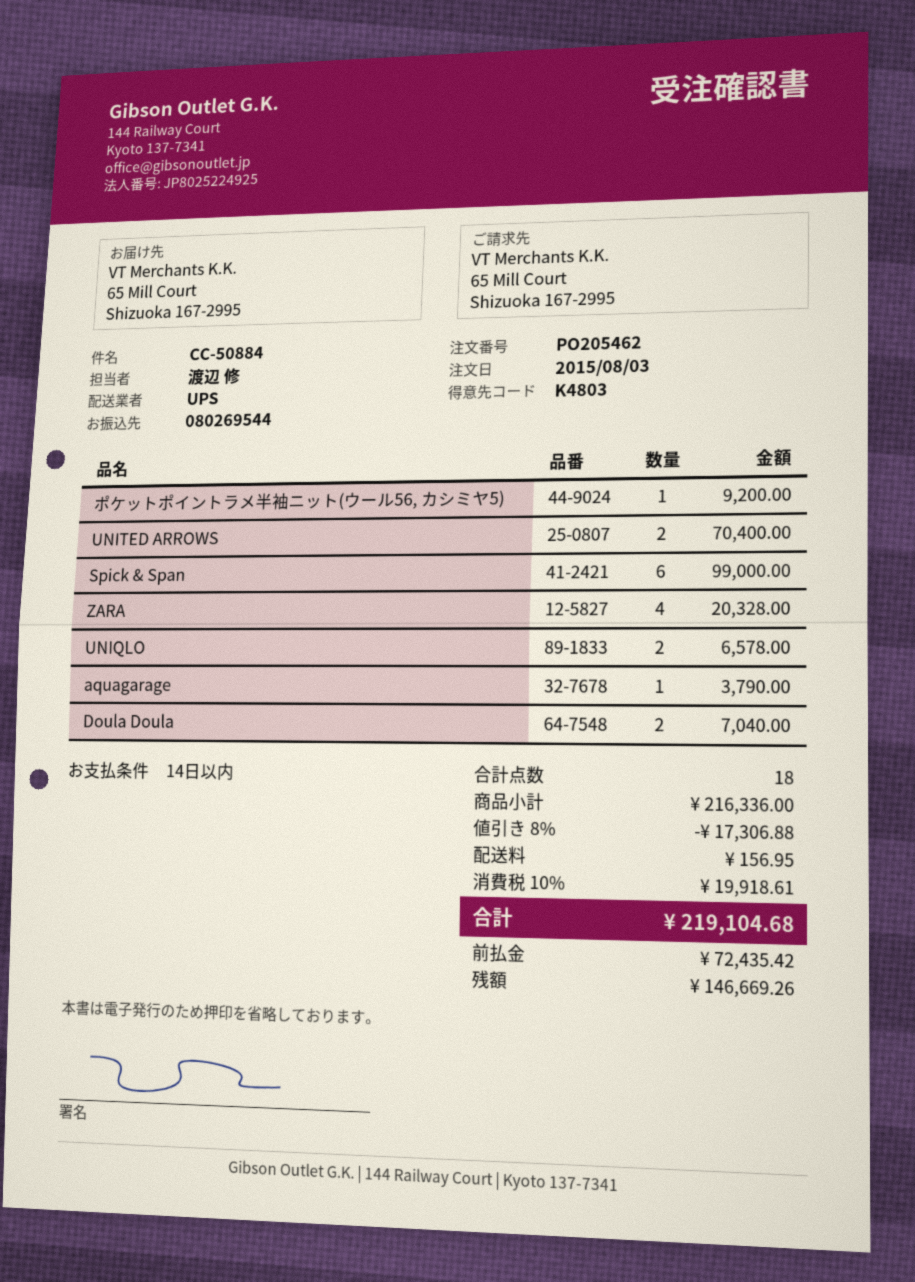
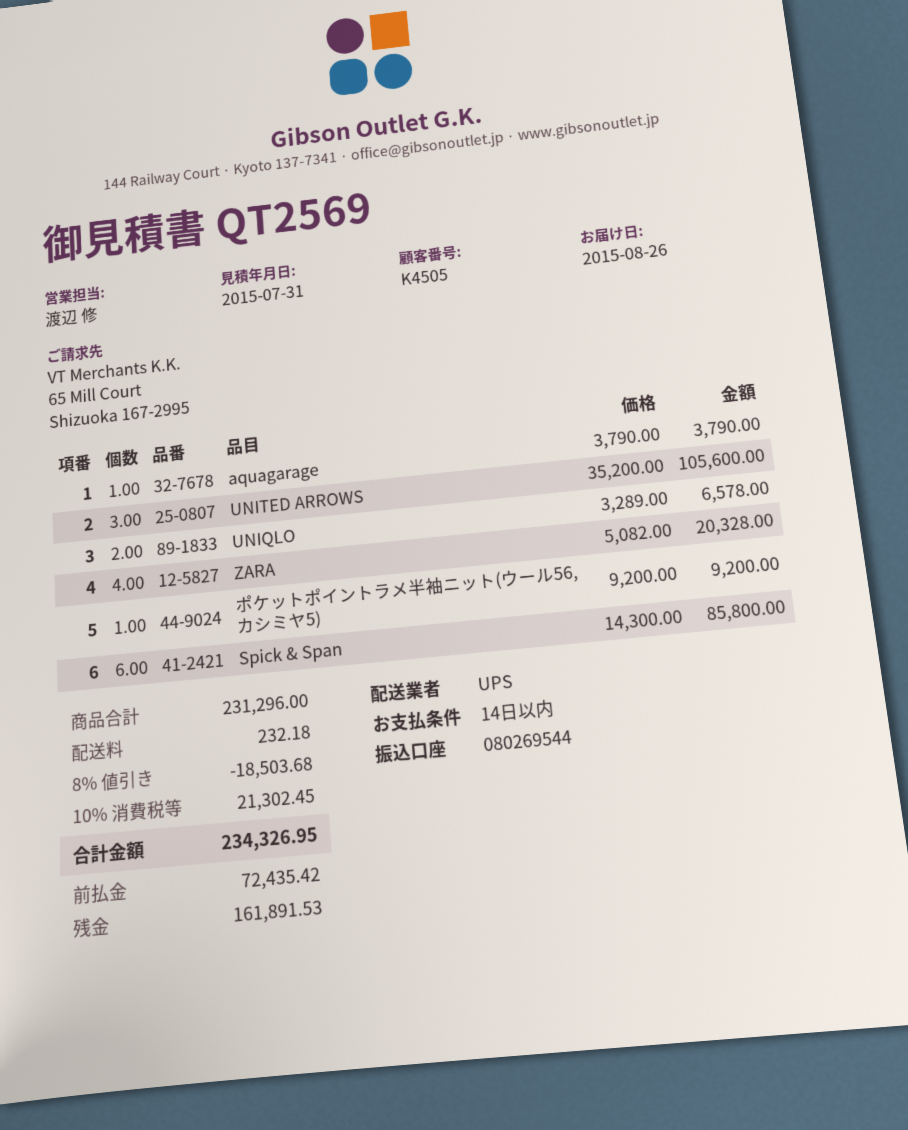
customer number: K4803 -> K4505
UNITED ARROWS: 2 for 70400.00 -> 3 for 105600.00
Spick & Span: 6 for 99000.00 -> 6 for 85800.00
Doula Doula: 2 for 7040.00 -> none
subtotal: 216336.00 -> 231296.00
discount: 8% = 17306.88 -> 8% = 18503.68
shipping: 156.95 -> 232.18
tax: 10% = 19918.61 -> 10% = 21302.45
total: 219104.68 -> 234326.95
balance: 146669.26 -> 161891.53

